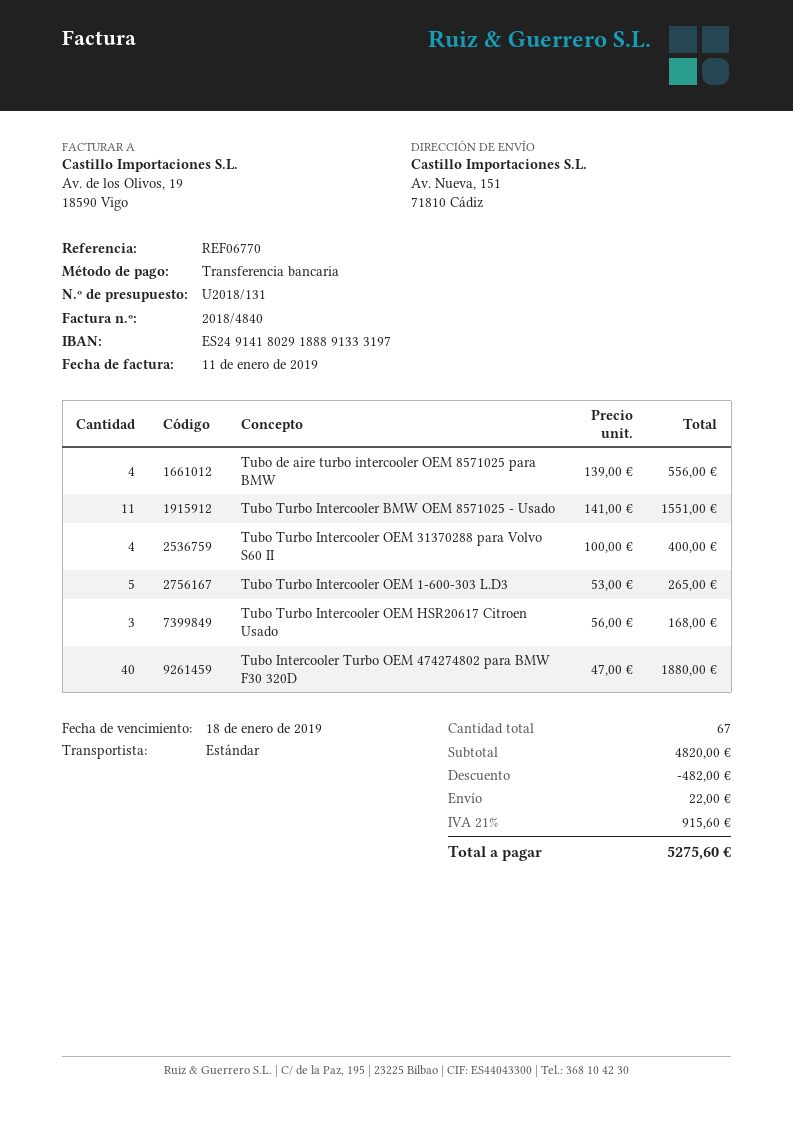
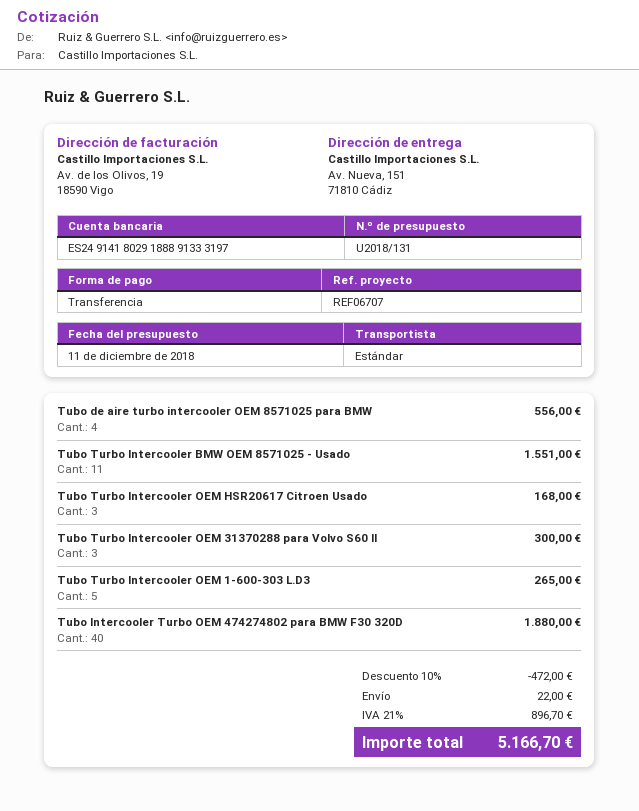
reference: REF06770 -> REF06707
Tubo Turbo Intercooler OEM 31370288 para Volvo S60 II: 4 for 400.00 -> 3 for 300.00
discount: 482.00 -> 472.00
tax: 21% = 915.60 -> 21% = 896.70
total: 5275.60 -> 5166.70

